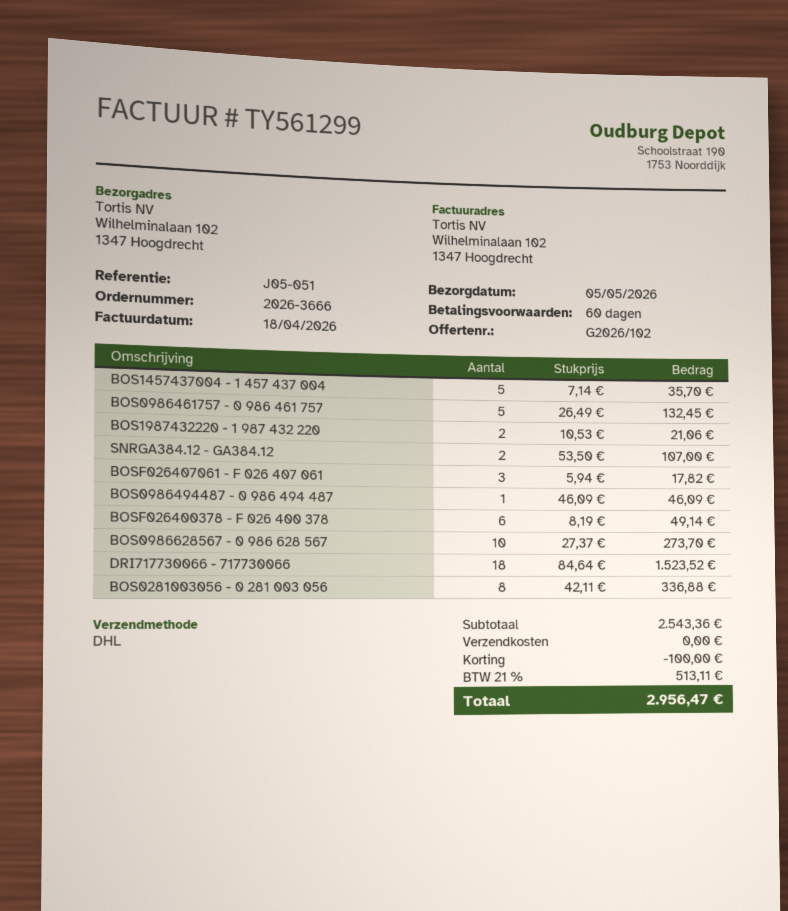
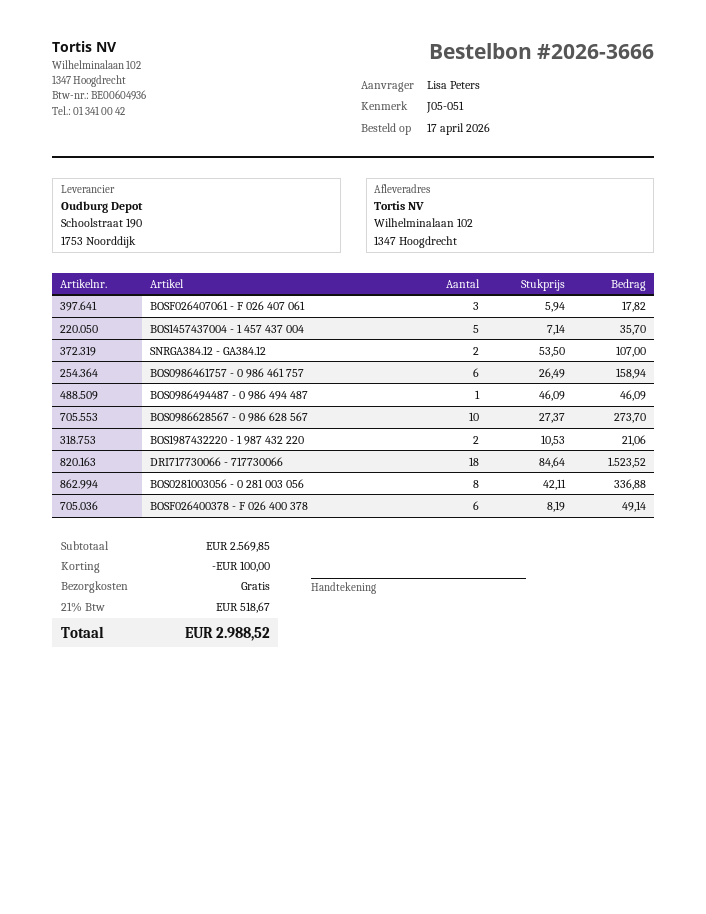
BOS0986461757 - 0 986 461 757: 5 x 26.49 = 132.45 -> 6 x 26.49 = 158.94
subtotal: 2543.36 -> 2569.85
tax: 21% = 513.11 -> 21% = 518.67
total: 2956.47 -> 2988.52

